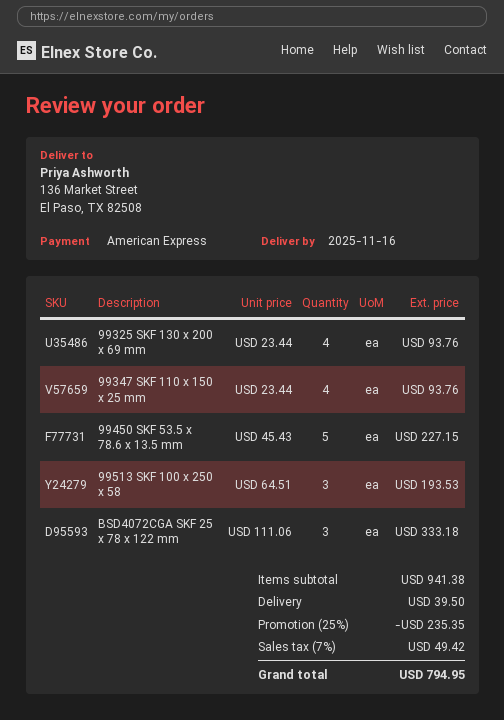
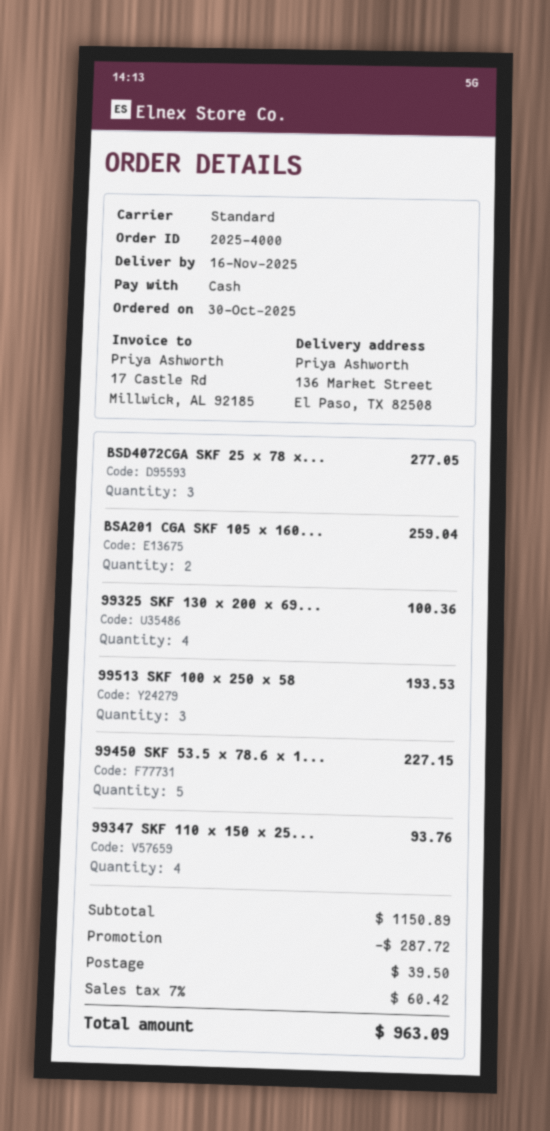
payment method: American Express -> cash
99325 SKF 130 x 200 x 69 mm: 4 for 93.76 -> 4 for 100.36
BSD4072CGA SKF 25 x 78 x 122 mm: 3 for 333.18 -> 3 for 277.05
BSA201 CGA SKF 105 x 160...: none -> 2 for 259.04
subtotal: 941.38 -> 1150.89
discount: 235.35 -> 287.72
tax: 7% = 49.42 -> 7% = 60.42
total: 794.95 -> 963.09

